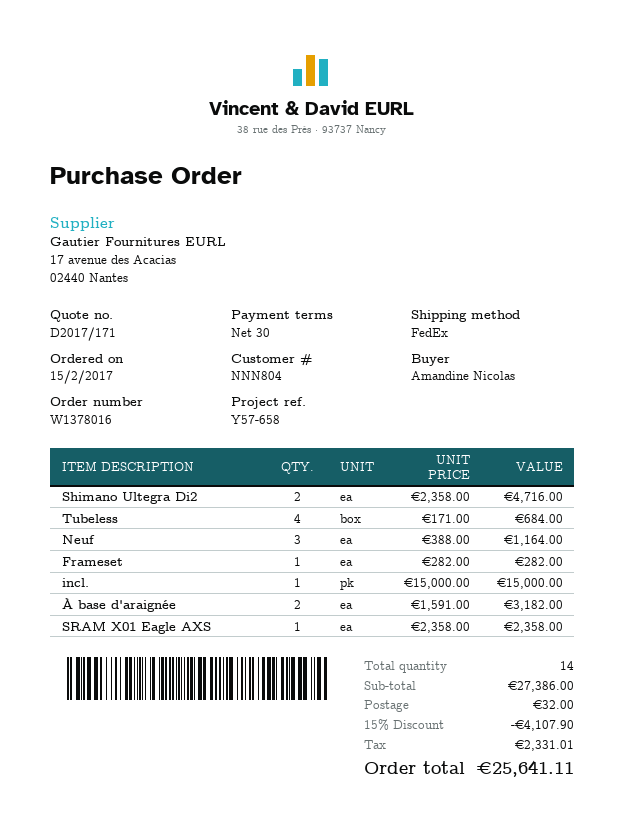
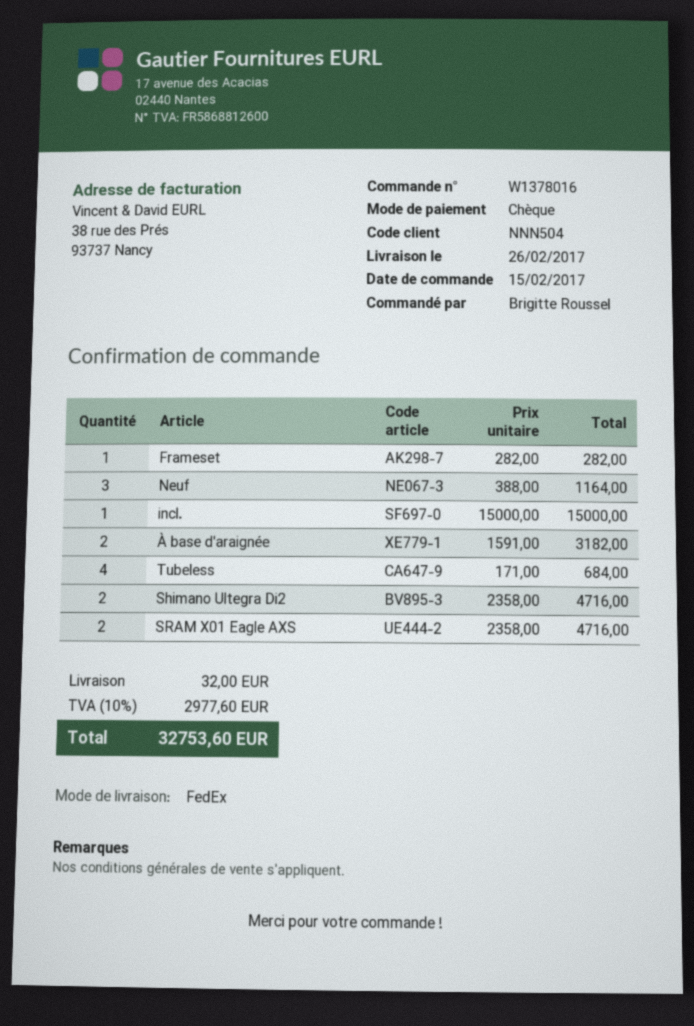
customer number: NNN804 -> NNN504
ordered by: Amandine Nicolas -> Brigitte Roussel
SRAM X01 Eagle AXS: 1 x 2358.00 = 2358.00 -> 2 x 2358.00 = 4716.00
discount: 15% = 4107.90 -> none
tax: 2331.01 -> 2977.60
total: 25641.11 -> 32753.60

